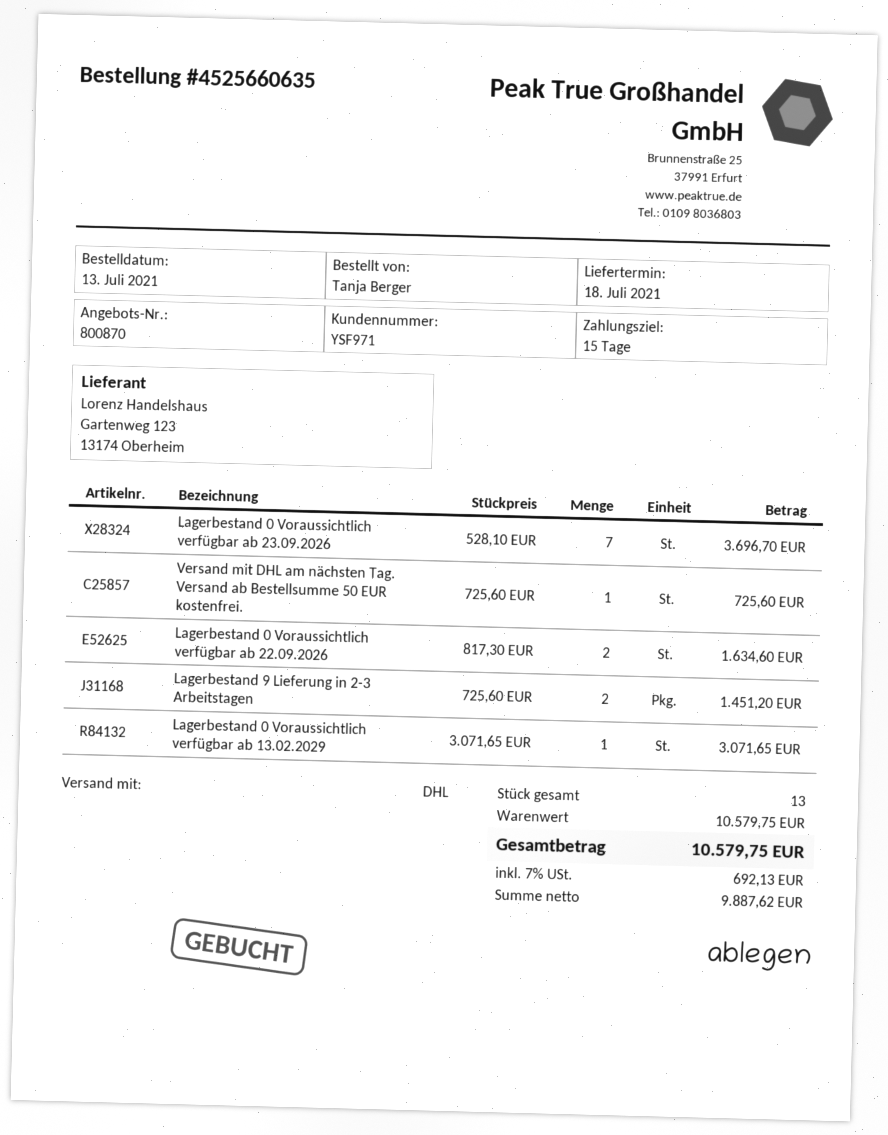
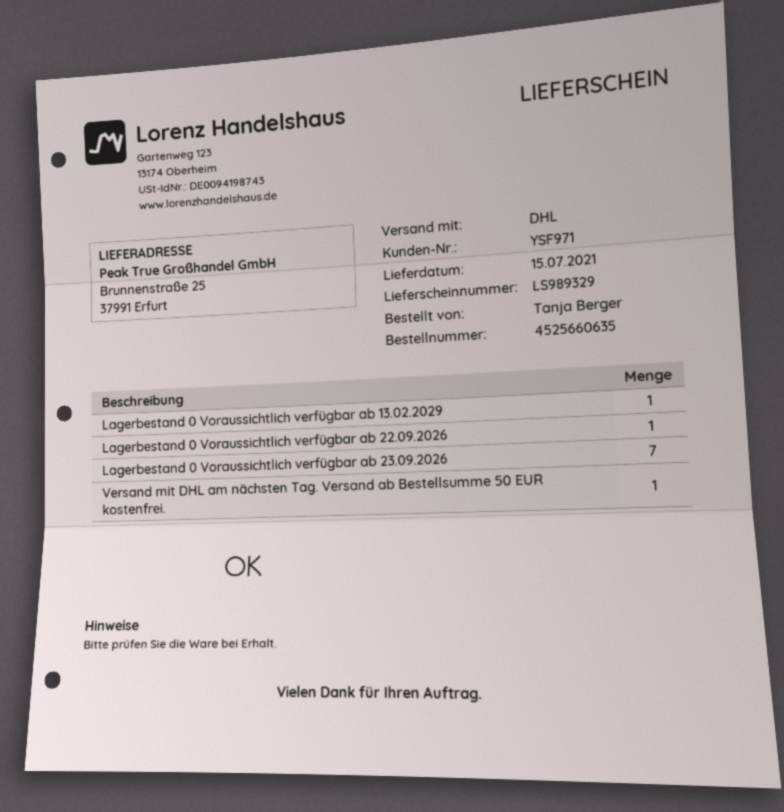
delivery date: 2021-07-18 -> 2021-07-15
Lagerbestand 0 Voraussichtlich verfügbar ab 22.09.2026: 2 -> 1
Lagerbestand 9 Lieferung in 2-3 Arbeitstagen: 2 -> none

